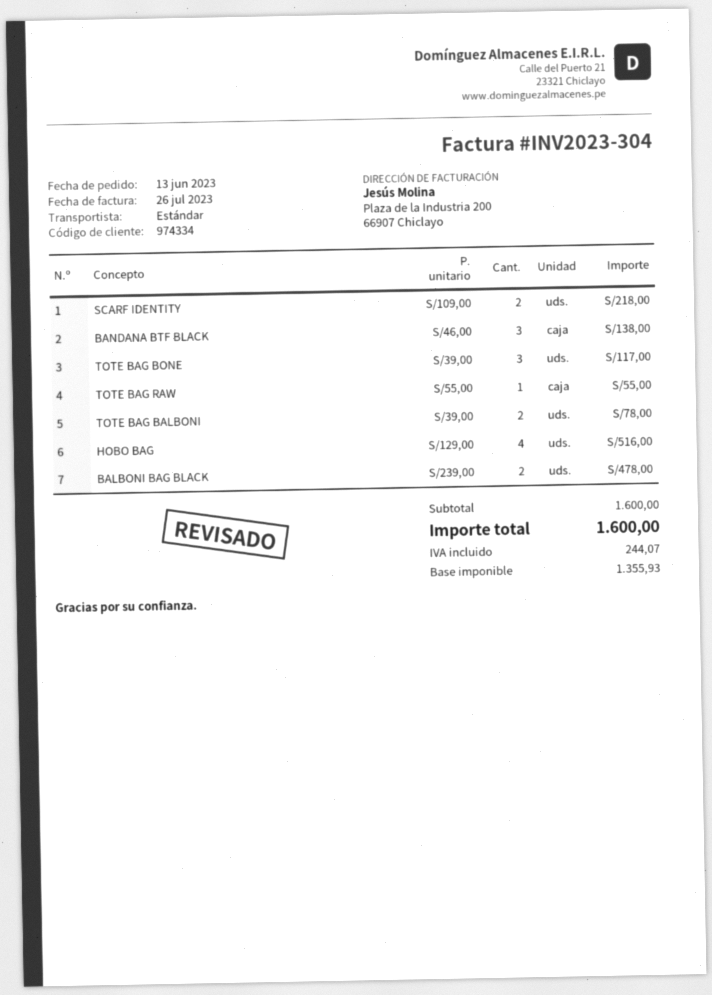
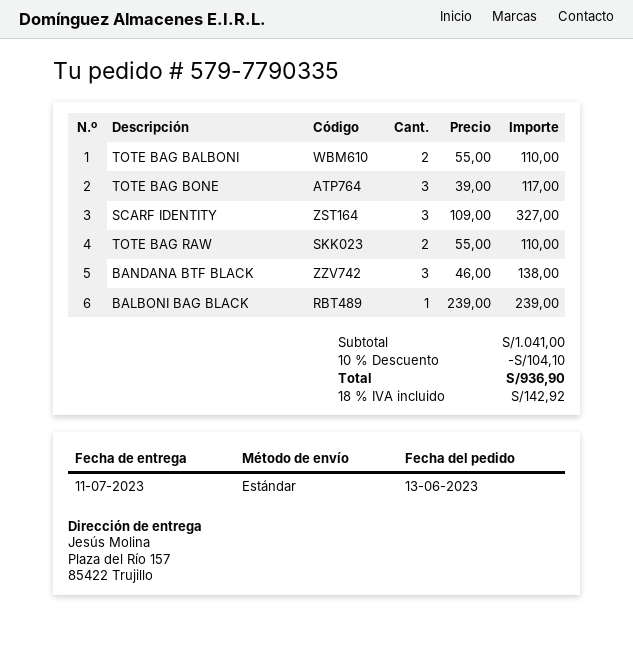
SCARF IDENTITY: 2 x 109.00 = 218.00 -> 3 x 109.00 = 327.00
TOTE BAG RAW: 1 x 55.00 = 55.00 -> 2 x 55.00 = 110.00
TOTE BAG BALBONI: 2 x 39.00 = 78.00 -> 2 x 55.00 = 110.00
HOBO BAG: 4 x 129.00 = 516.00 -> none
BALBONI BAG BLACK: 2 x 239.00 = 478.00 -> 1 x 239.00 = 239.00
subtotal: 1600.00 -> 1041.00
discount: none -> 10% = 104.10
tax: 244.07 -> 142.92
total: 1600.00 -> 936.90

